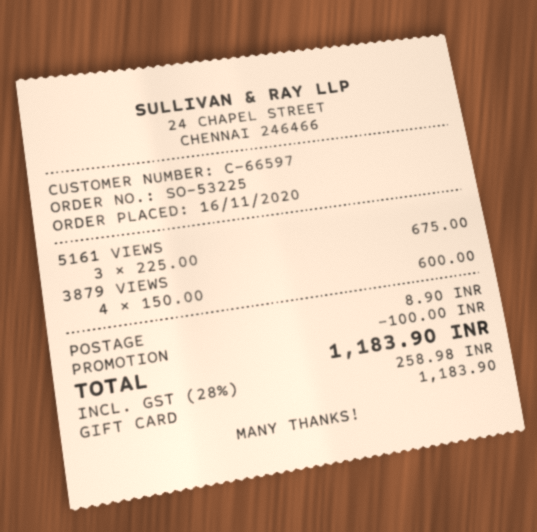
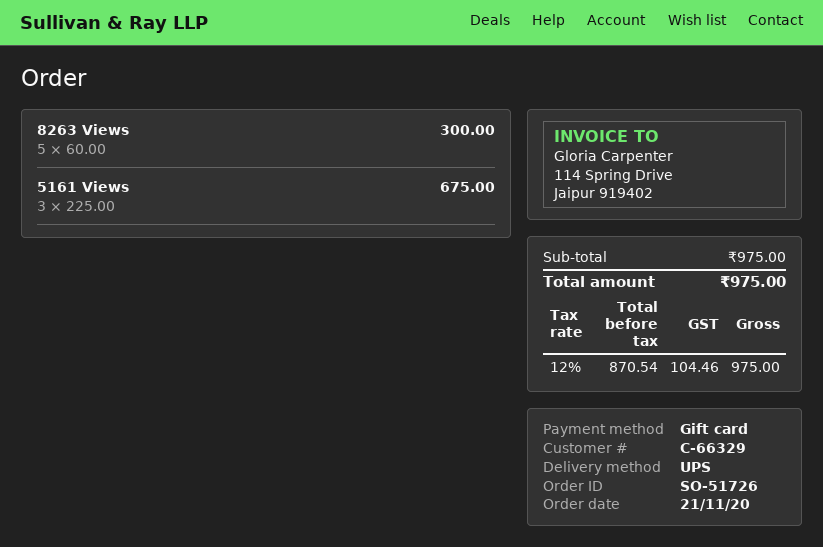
order number: SO-53225 -> SO-51726
order date: 2020-11-16 -> 2020-11-21
customer number: C-66597 -> C-66329
3879 VIEWS: 4 x 150.00 = 600.00 -> none
8263 Views: none -> 5 x 60.00 = 300.00
discount: 100.00 -> none
shipping: 8.90 -> none
tax: 28% = 258.98 -> 12% = 104.46
total: 1183.90 -> 975.00

